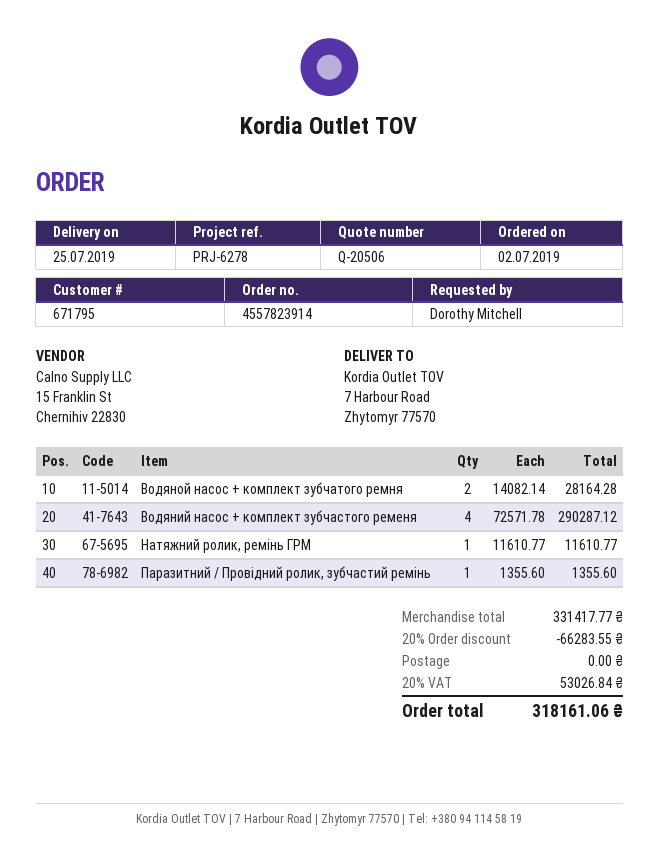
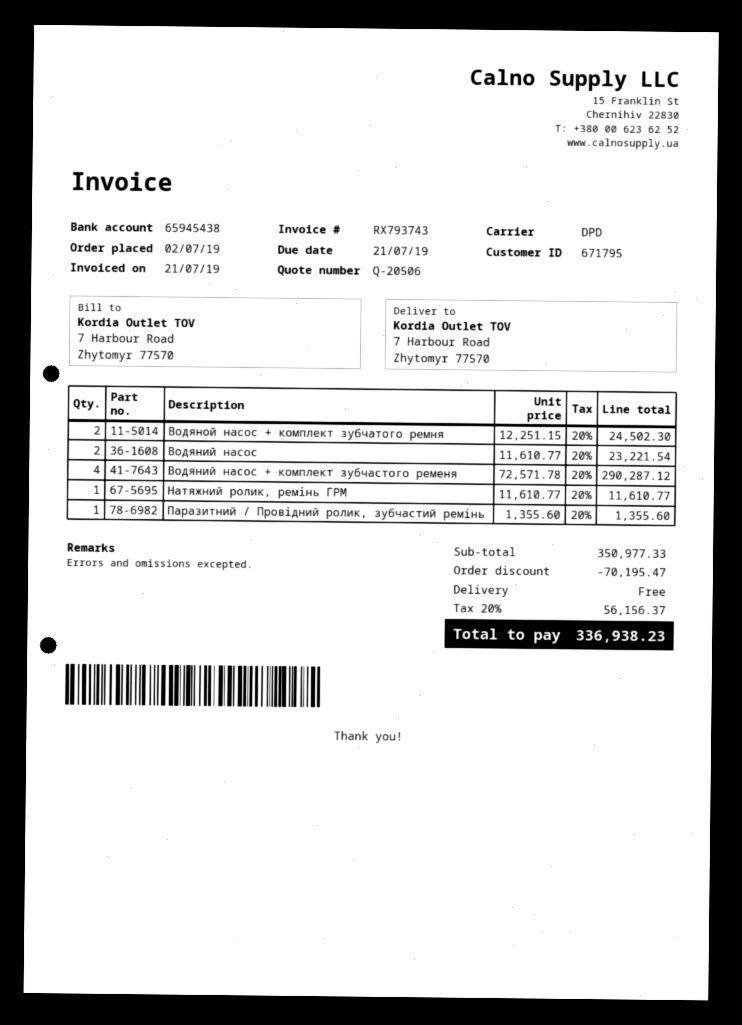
Водяной насос + комплект зубчатого ремня: 2 x 14082.14 = 28164.28 -> 2 x 12251.15 = 24502.30
Водяний насос: none -> 2 x 11610.77 = 23221.54
subtotal: 331417.77 -> 350977.33
discount: 66283.55 -> 70195.47
tax: 20% = 53026.84 -> 20% = 56156.37
total: 318161.06 -> 336938.23

